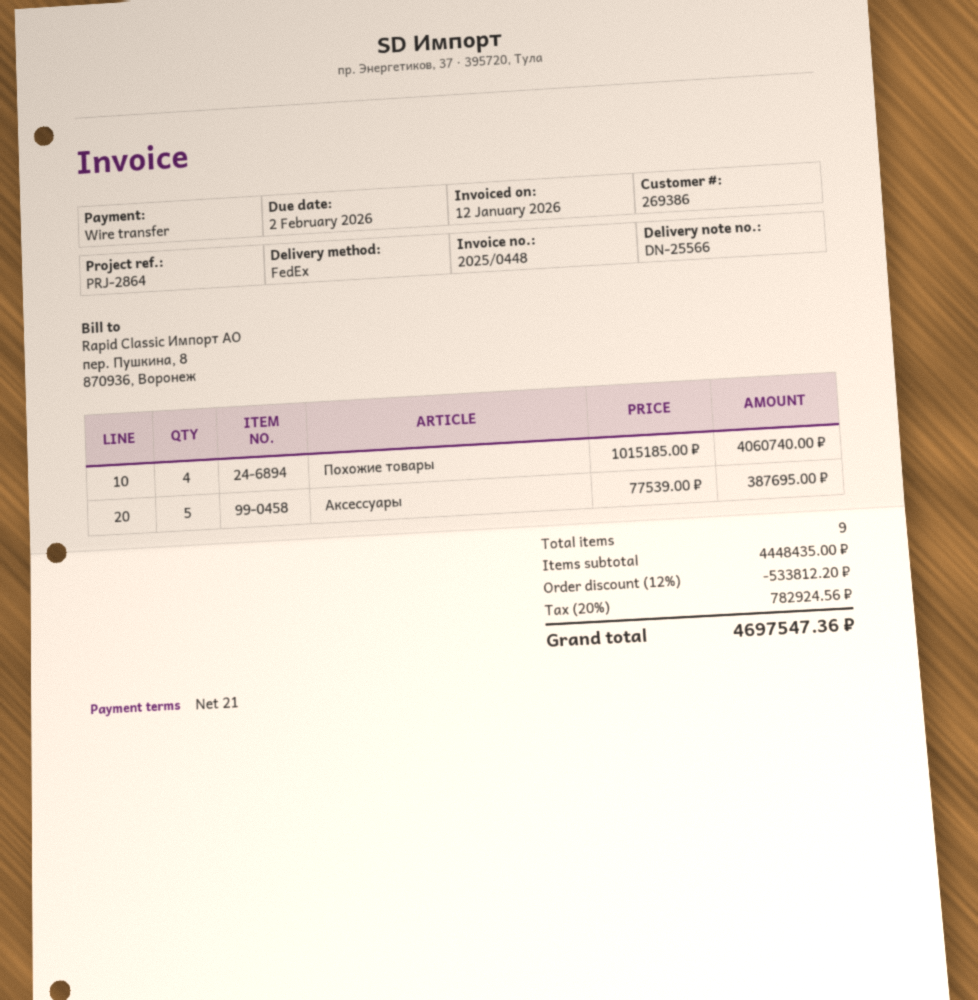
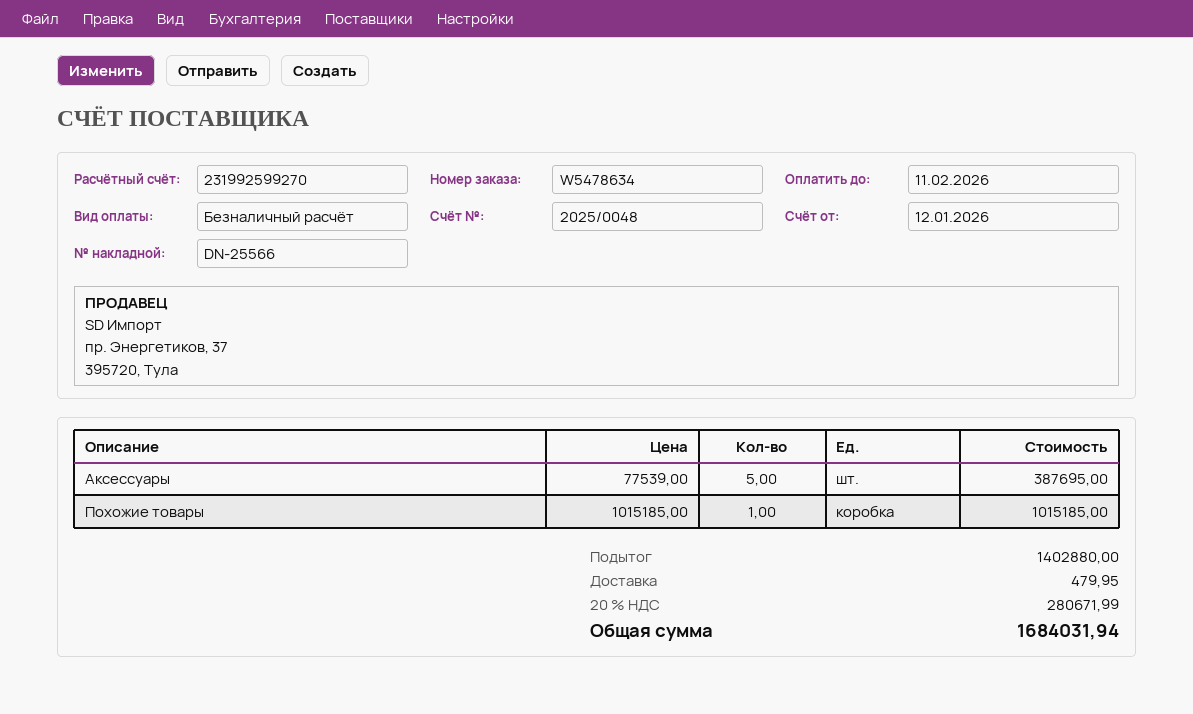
invoice number: 2025/0448 -> 2025/0048
due date: 2026-02-02 -> 2026-02-11
Похожие товары: 4 x 1015185.00 = 4060740.00 -> 1 x 1015185.00 = 1015185.00
subtotal: 4448435.00 -> 1402880.00
discount: 12% = 533812.20 -> none
shipping: none -> 479.95
tax: 20% = 782924.56 -> 20% = 280671.99
total: 4697547.36 -> 1684031.94

